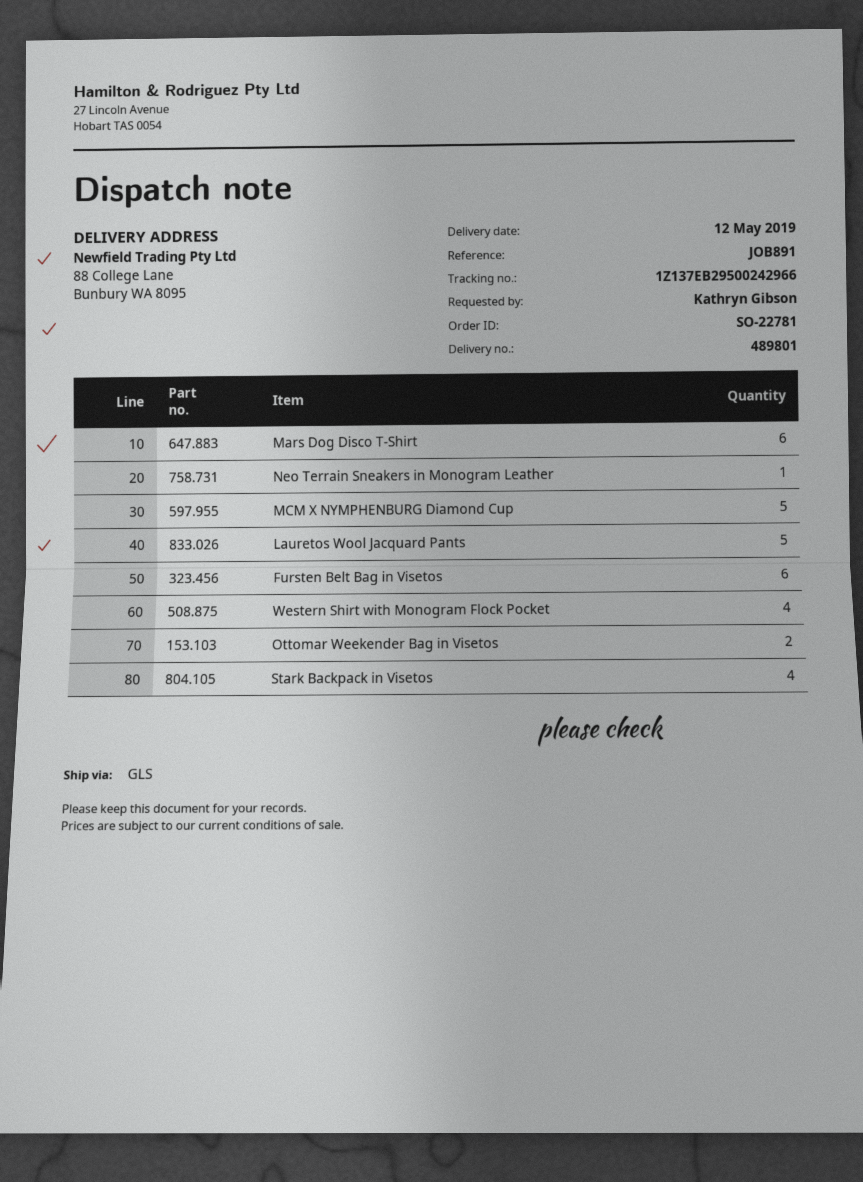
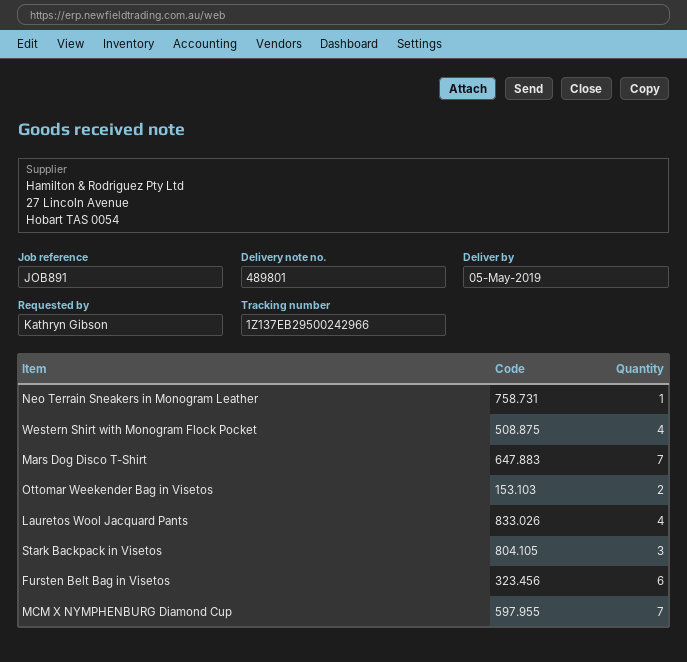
delivery date: 2019-05-12 -> 2019-05-05
Mars Dog Disco T-Shirt: 6 -> 7
MCM X NYMPHENBURG Diamond Cup: 5 -> 7
Lauretos Wool Jacquard Pants: 5 -> 4
Stark Backpack in Visetos: 4 -> 3

